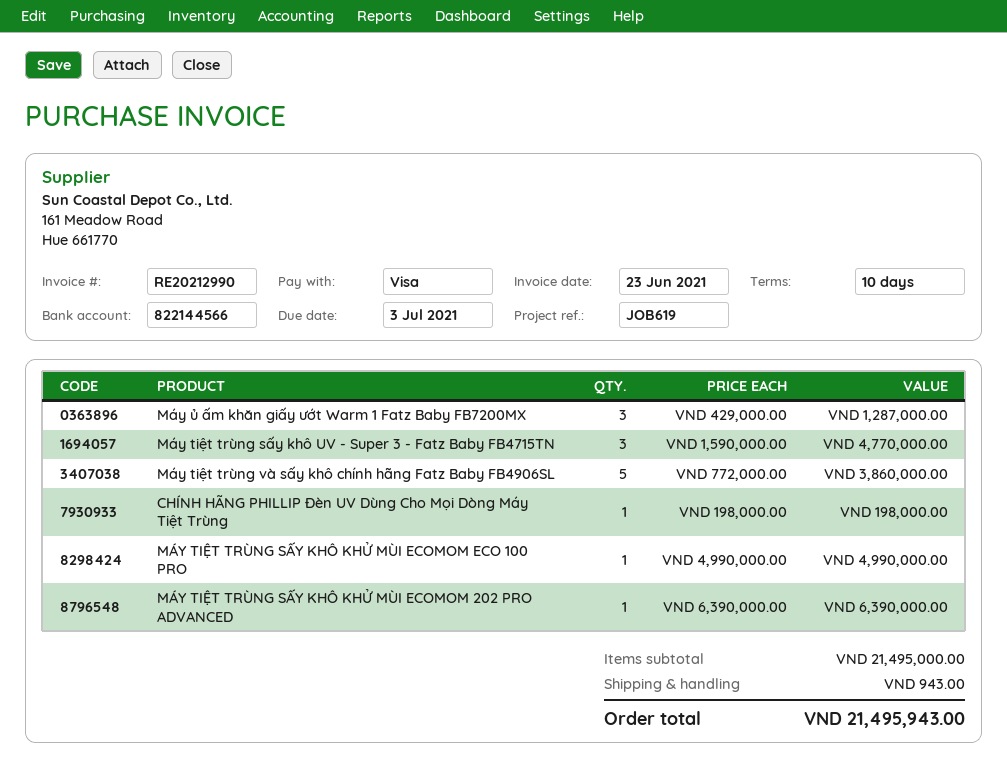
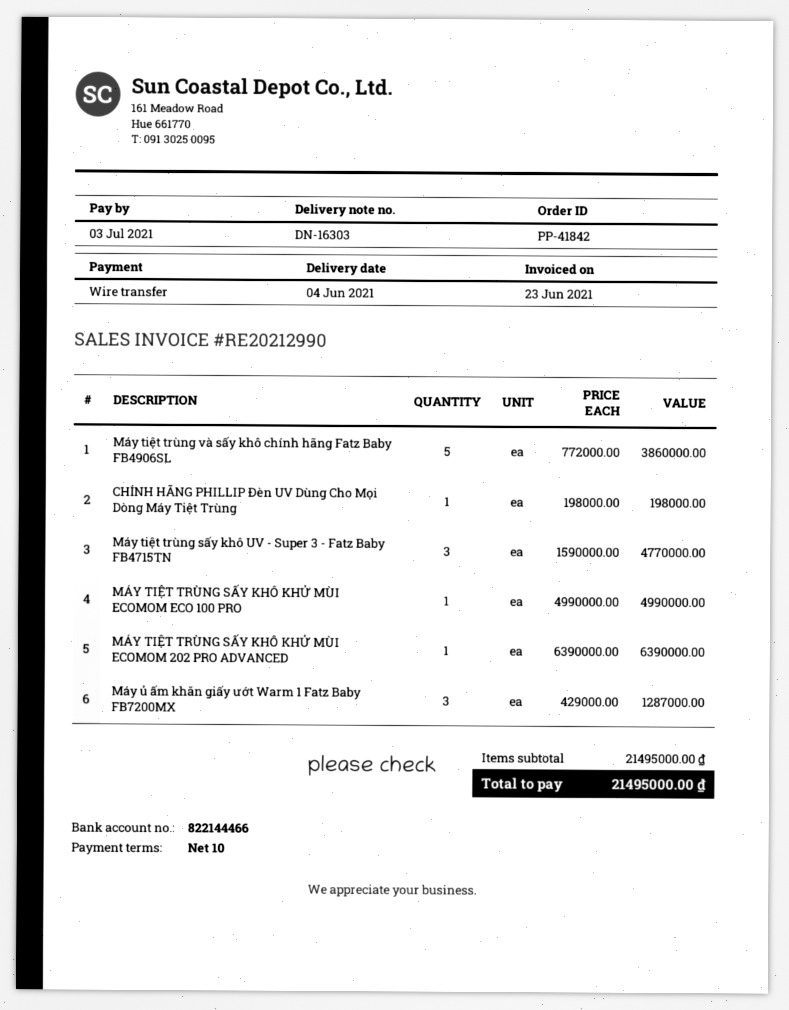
payment method: Visa -> bank transfer
bank account: 822144566 -> 822144466
shipping: 943.00 -> none
total: 21495943.00 -> 21495000.00

